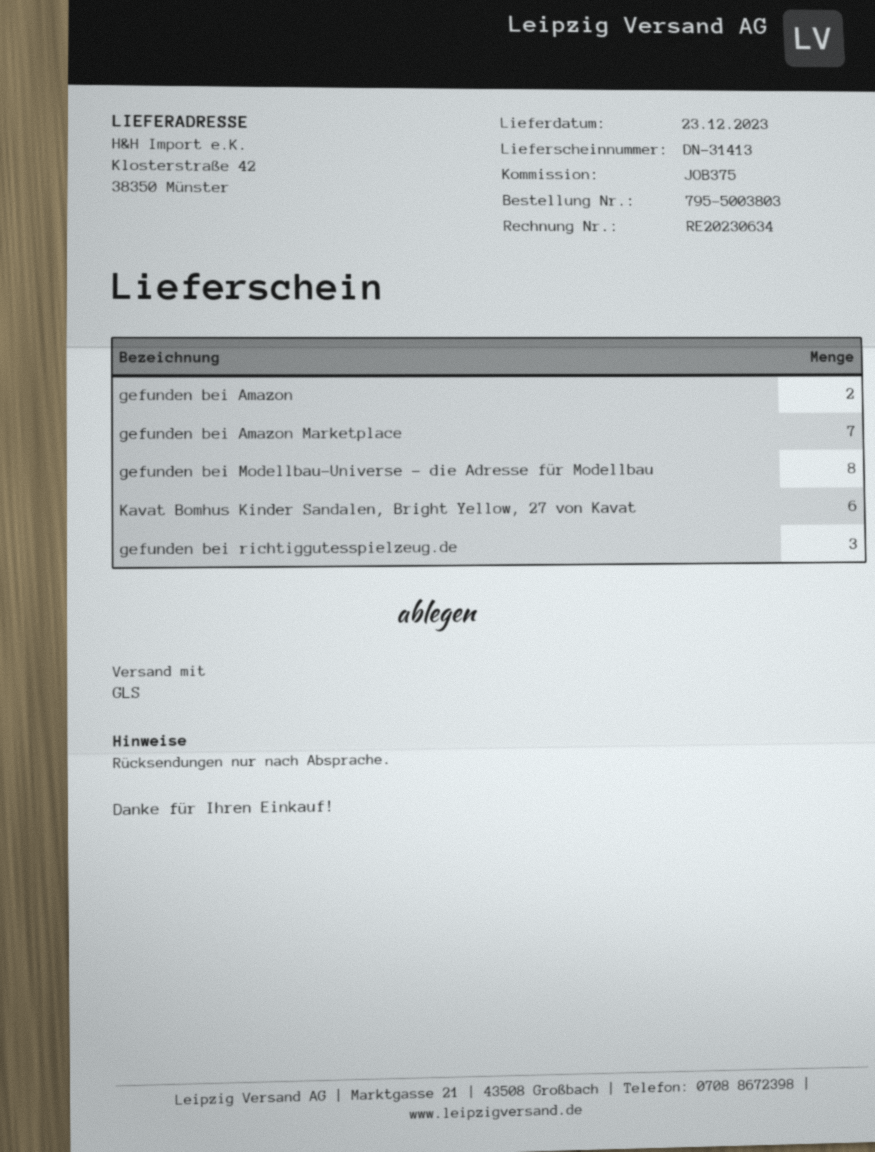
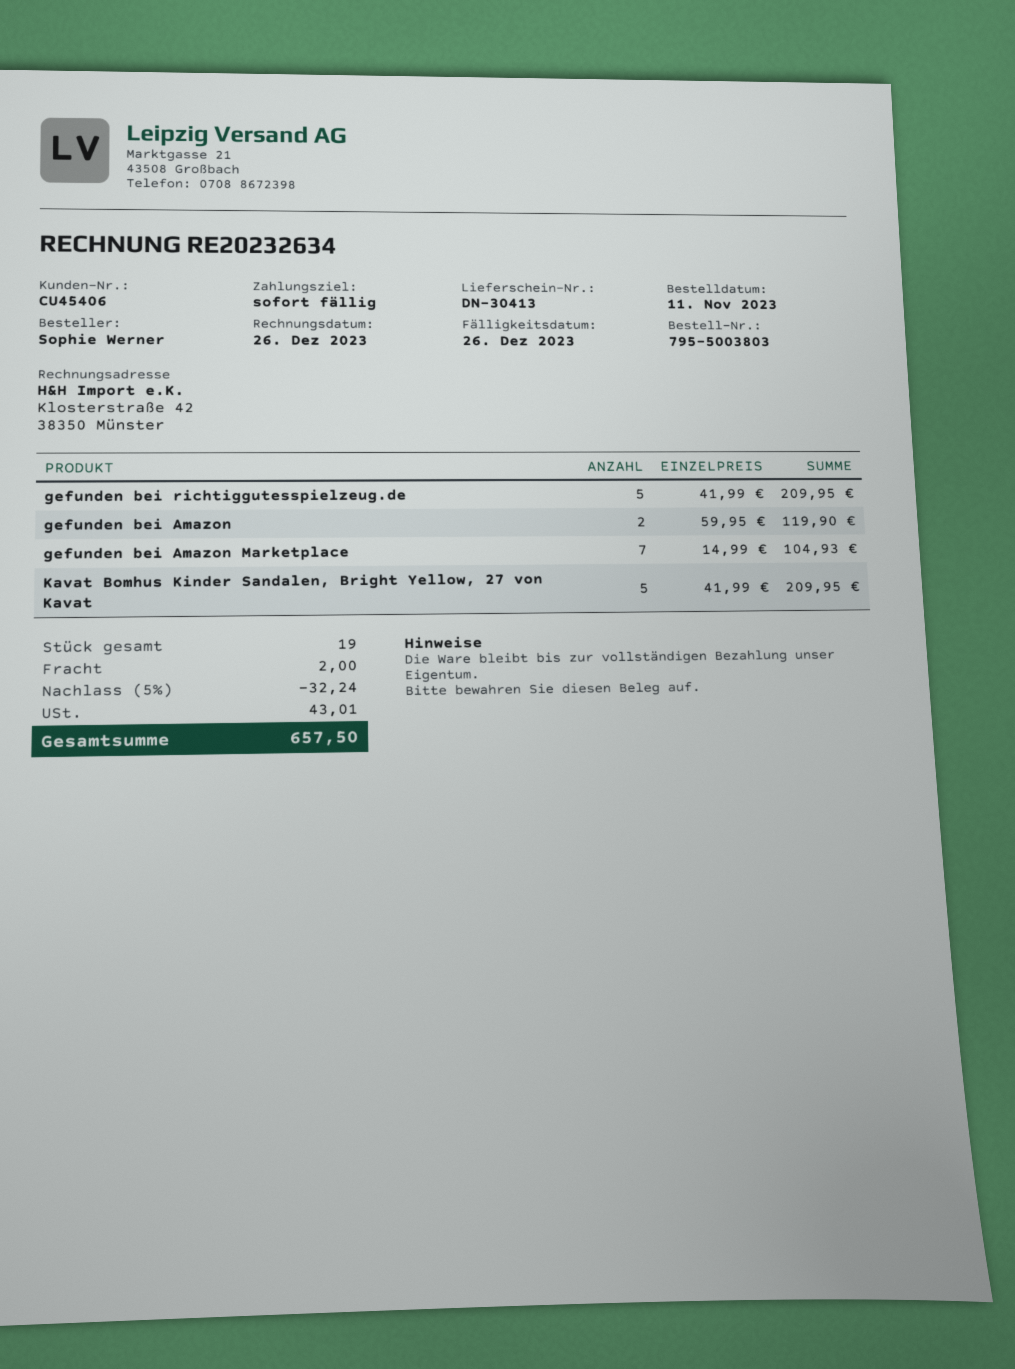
delivery note number: DN-31413 -> DN-30413
invoice number: RE20230634 -> RE20232634
gefunden bei Modellbau-Universe - die Adresse für Modellbau: 8 -> none
Kavat Bomhus Kinder Sandalen, Bright Yellow, 27 von Kavat: 6 -> 5
gefunden bei richtiggutesspielzeug.de: 3 -> 5

